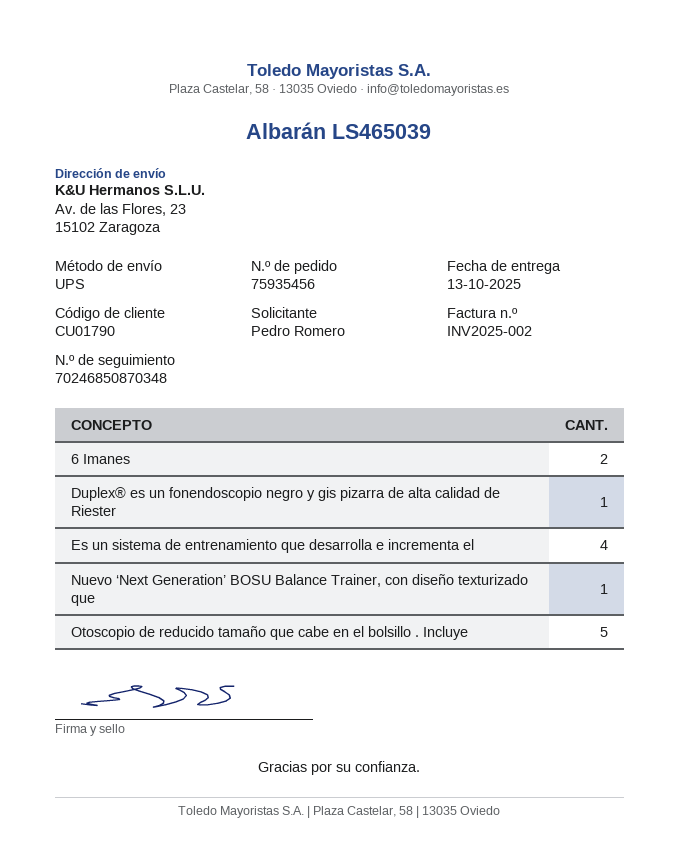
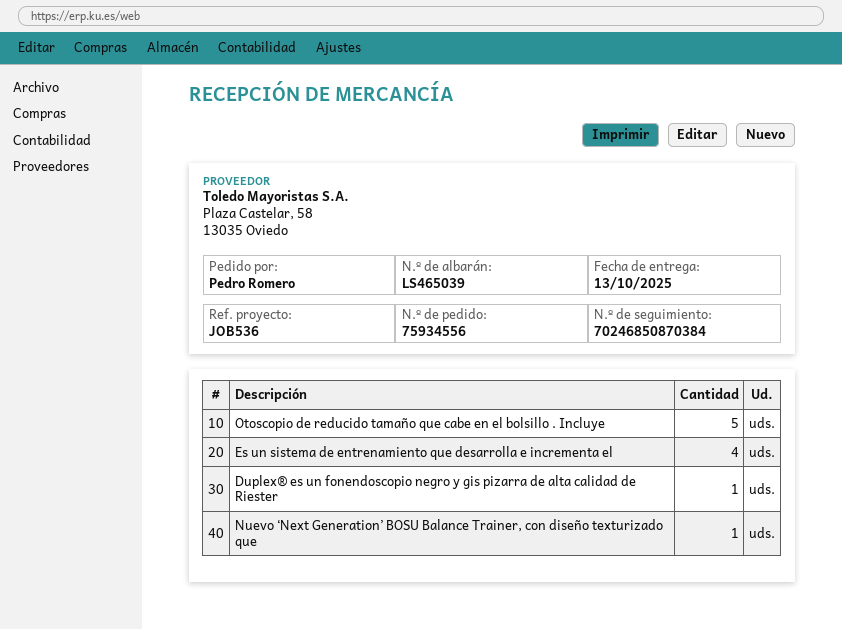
order number: 75935456 -> 75934556
tracking number: 70246850870348 -> 70246850870384
6 Imanes: 2 -> none

